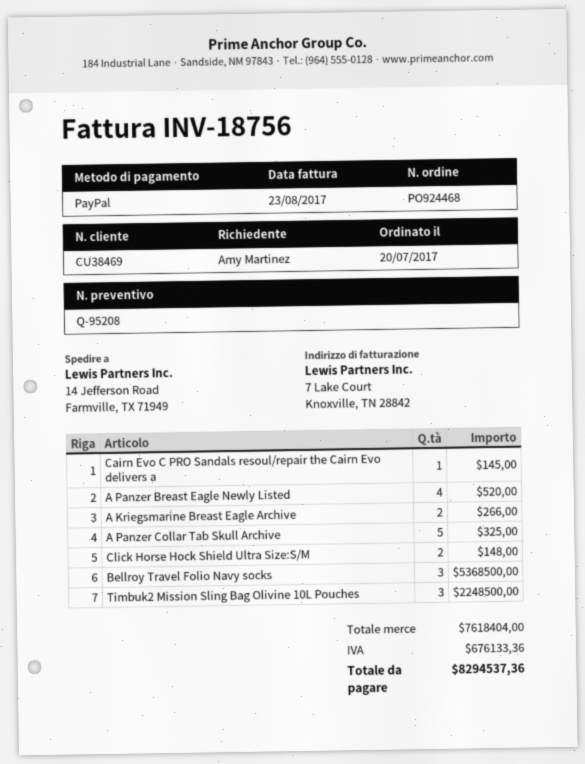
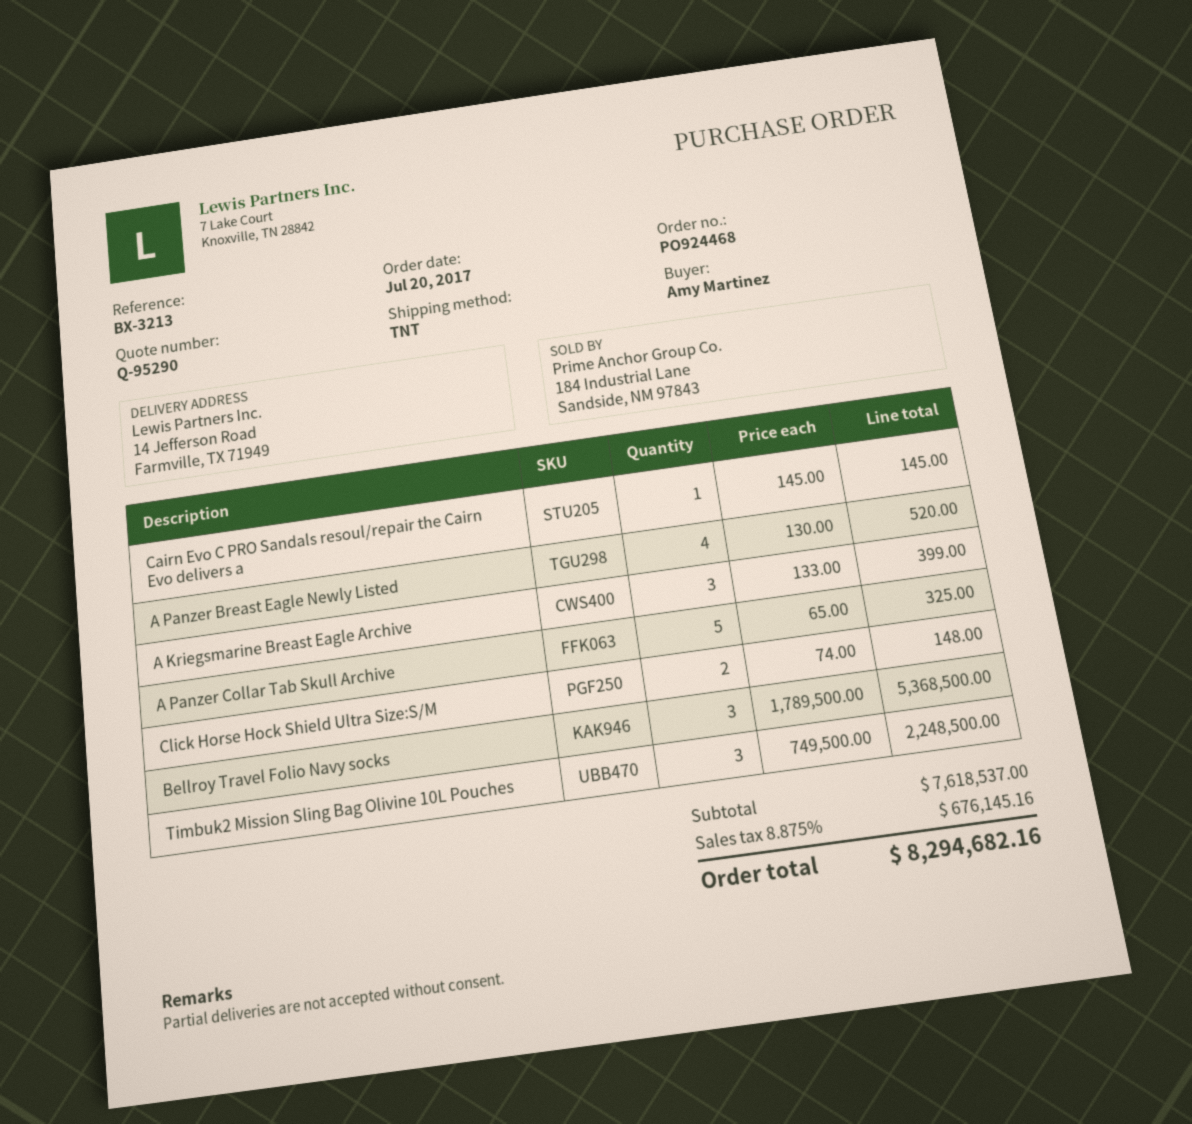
quote number: Q-95208 -> Q-95290
A Kriegsmarine Breast Eagle Archive: 2 for 266.00 -> 3 for 399.00
subtotal: 7618404.00 -> 7618537.00
tax: 676133.36 -> 676145.16
total: 8294537.36 -> 8294682.16

